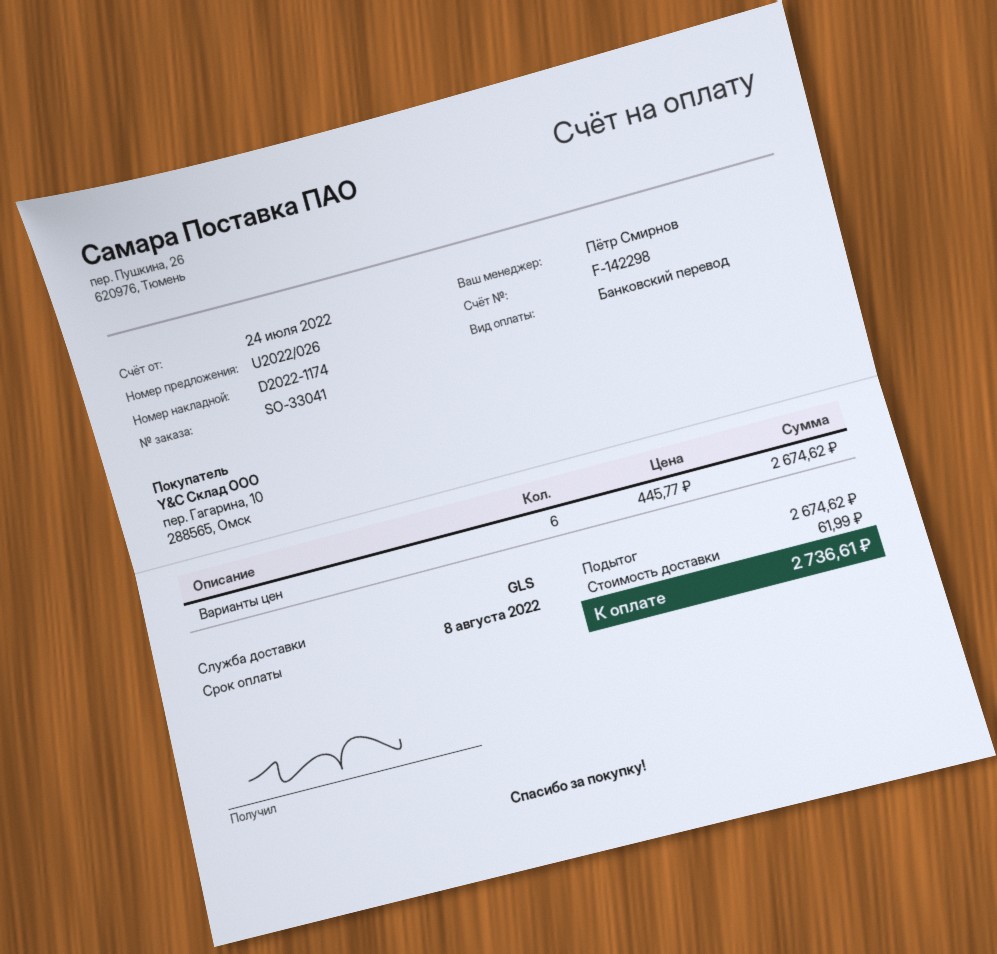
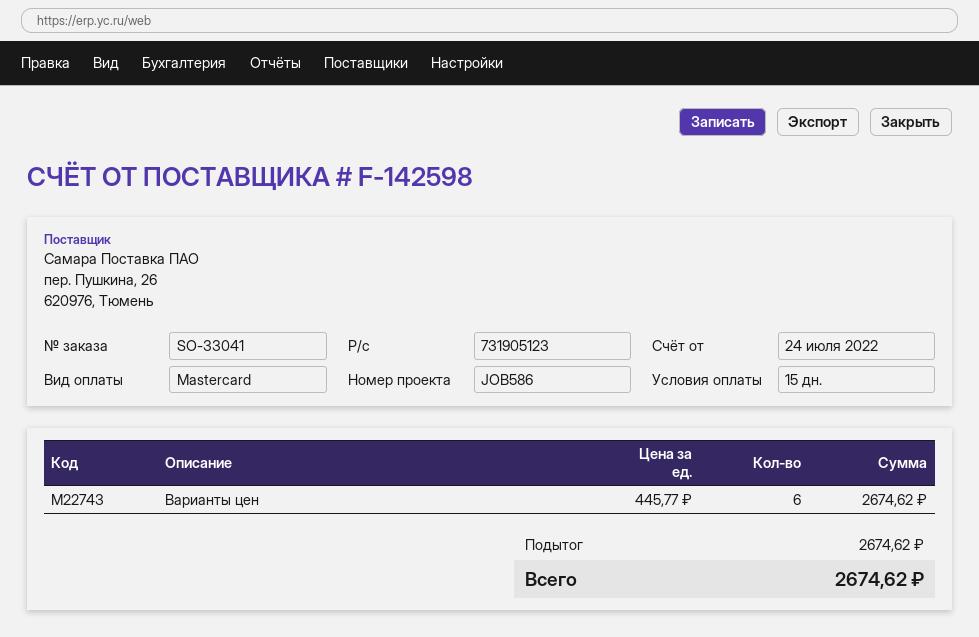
invoice number: F-142298 -> F-142598
payment method: bank transfer -> Mastercard
shipping: 61.99 -> none
total: 2736.61 -> 2674.62

